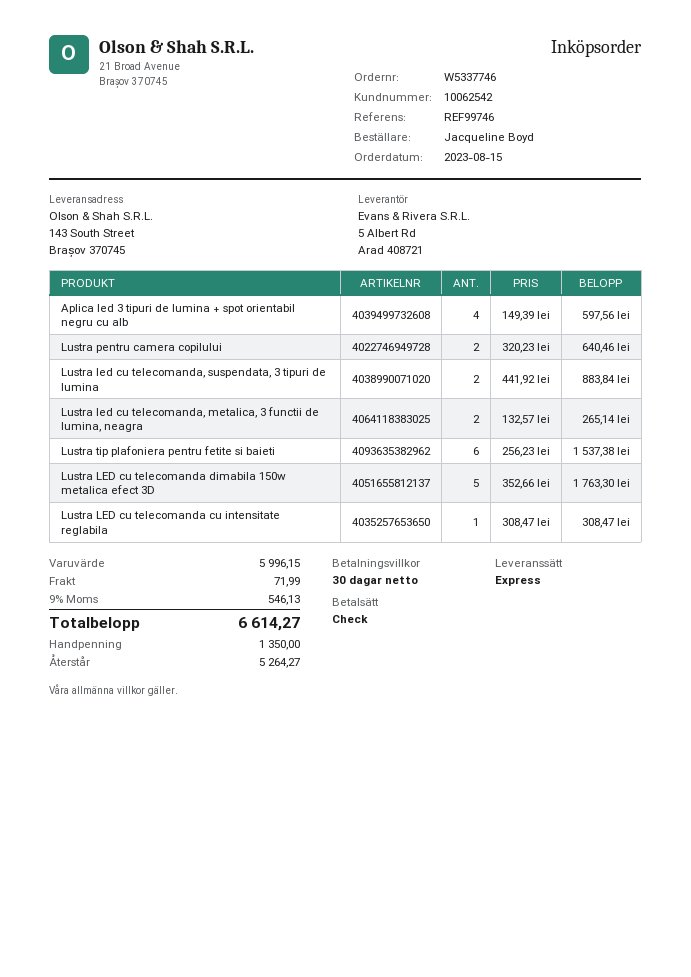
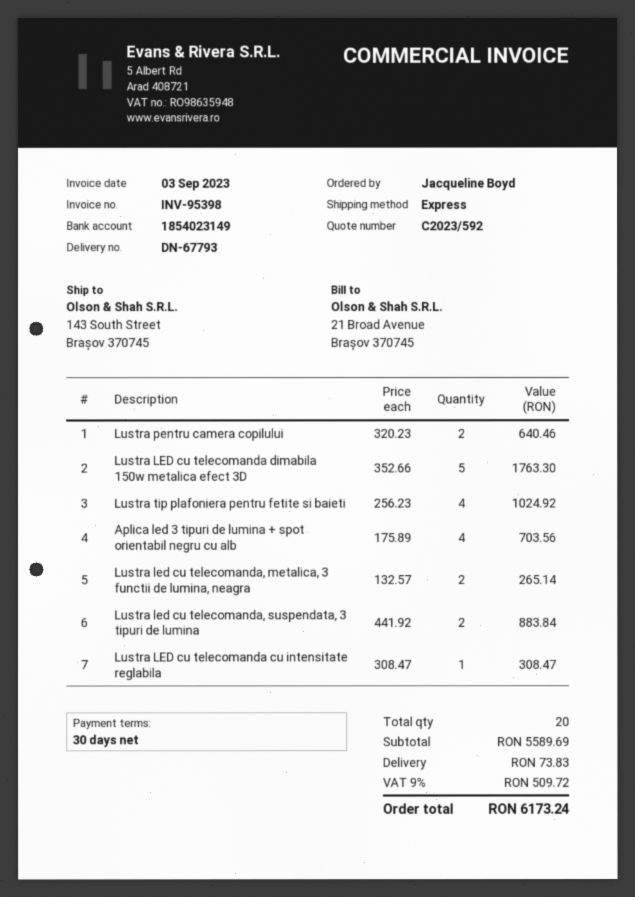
Aplica led 3 tipuri de lumina + spot orientabil negru cu alb: 4 x 149.39 = 597.56 -> 4 x 175.89 = 703.56
Lustra tip plafoniera pentru fetite si baieti: 6 x 256.23 = 1537.38 -> 4 x 256.23 = 1024.92
subtotal: 5996.15 -> 5589.69
shipping: 71.99 -> 73.83
tax: 9% = 546.13 -> 9% = 509.72
total: 6614.27 -> 6173.24

